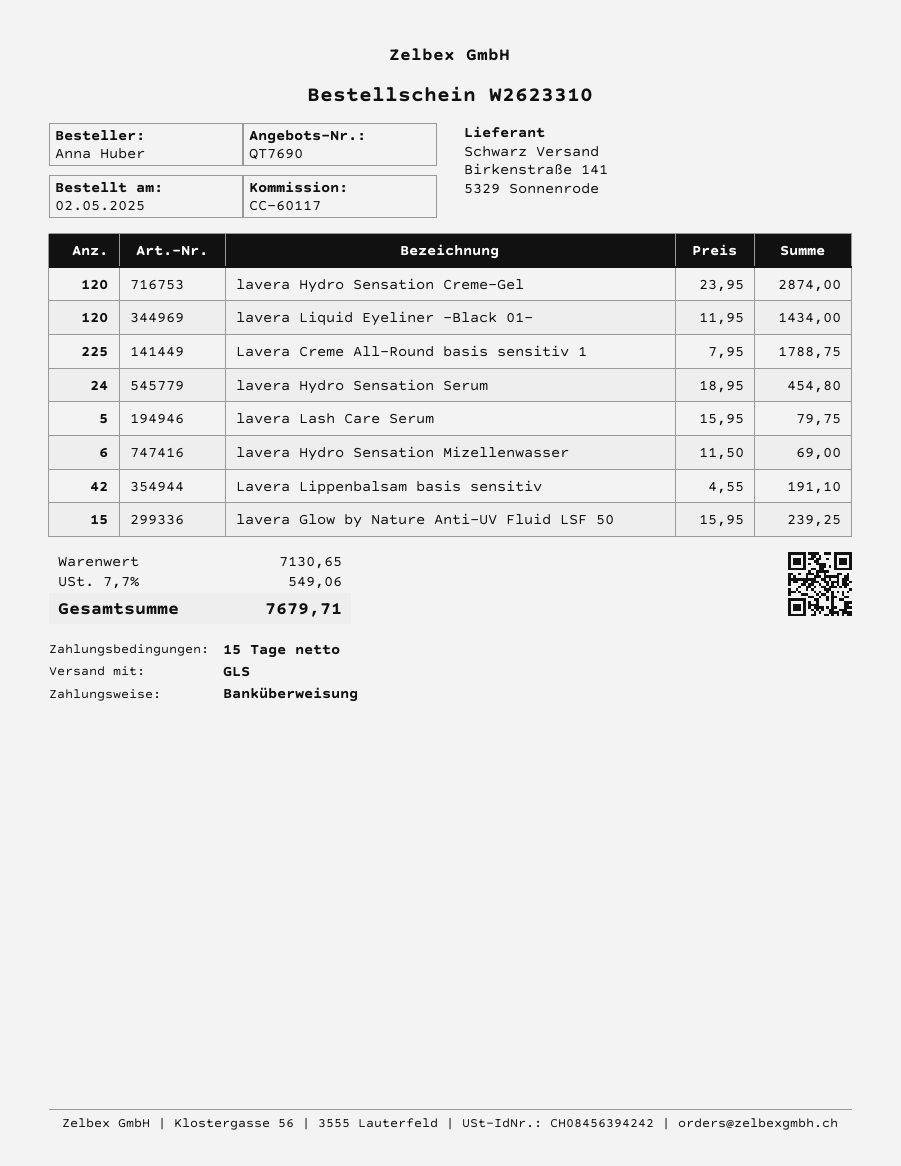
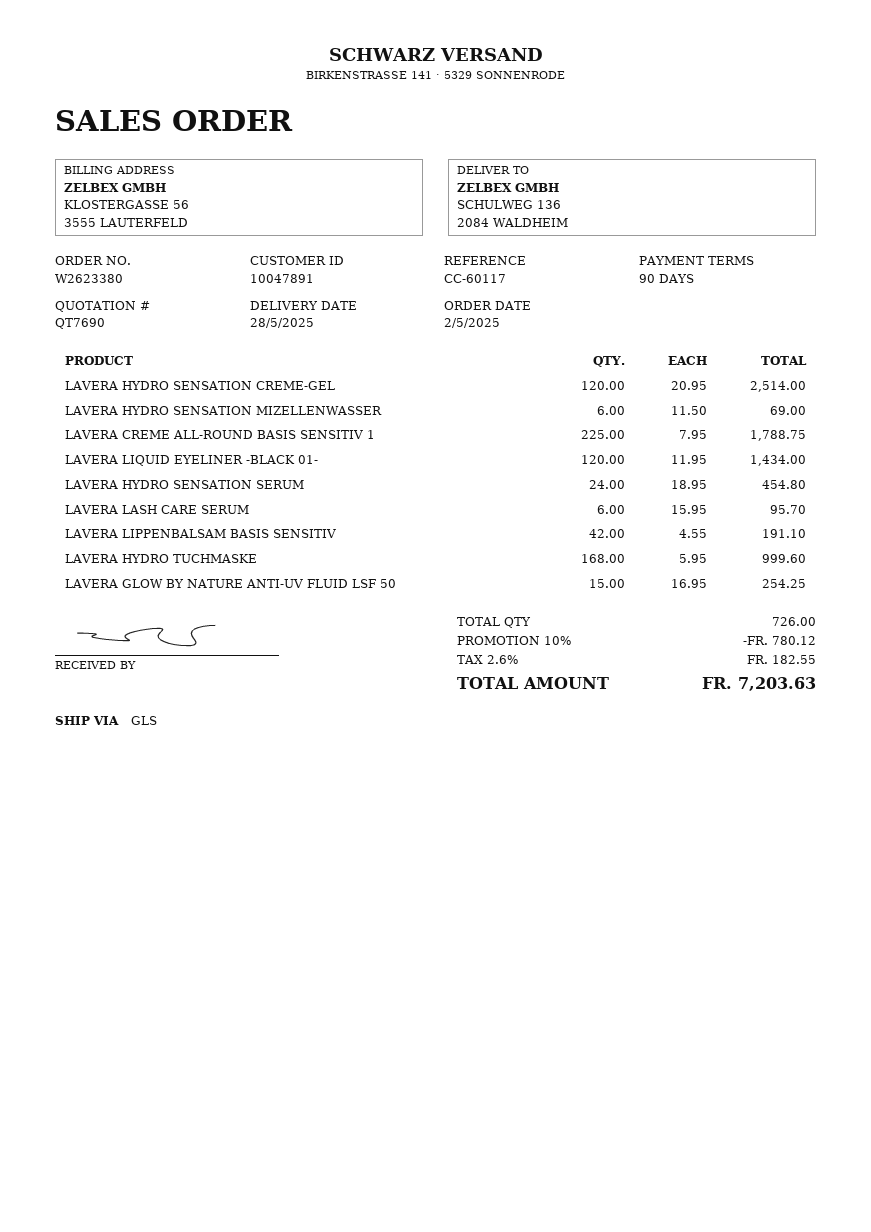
order number: W2623310 -> W2623380
payment terms: 15 days -> 90 days
lavera Hydro Sensation Creme-Gel: 120 x 23.95 = 2874.00 -> 120 x 20.95 = 2514.00
lavera Lash Care Serum: 5 x 15.95 = 79.75 -> 6 x 15.95 = 95.70
lavera Glow by Nature Anti-UV Fluid LSF 50: 15 x 15.95 = 239.25 -> 15 x 16.95 = 254.25
LAVERA HYDRO TUCHMASKE: none -> 168 x 5.95 = 999.60
discount: none -> 10% = 780.12
tax: 7.7% = 549.06 -> 2.6% = 182.55
total: 7679.71 -> 7203.63

